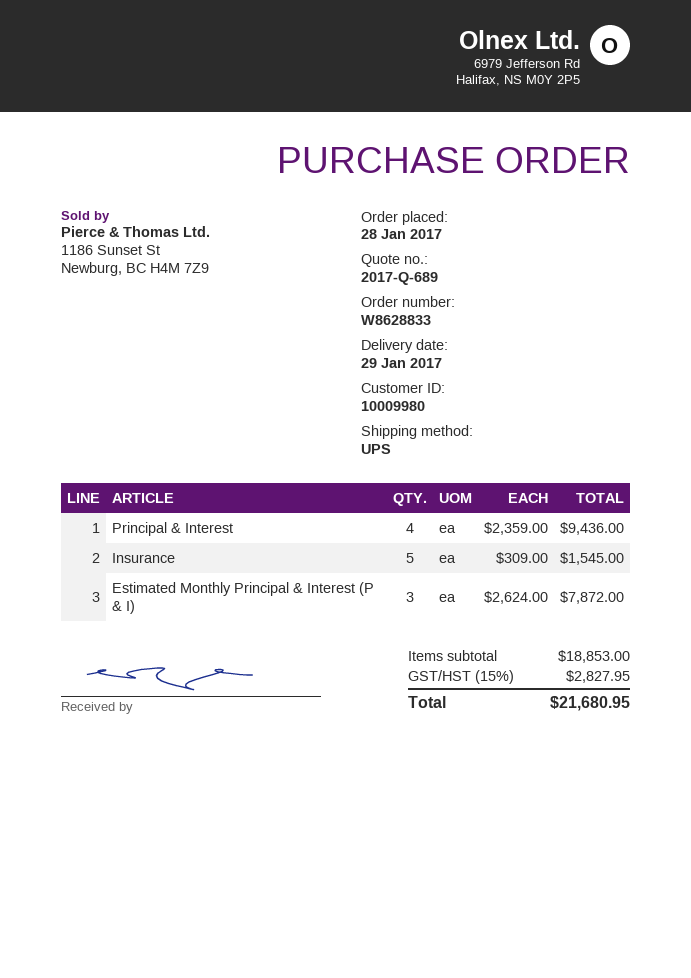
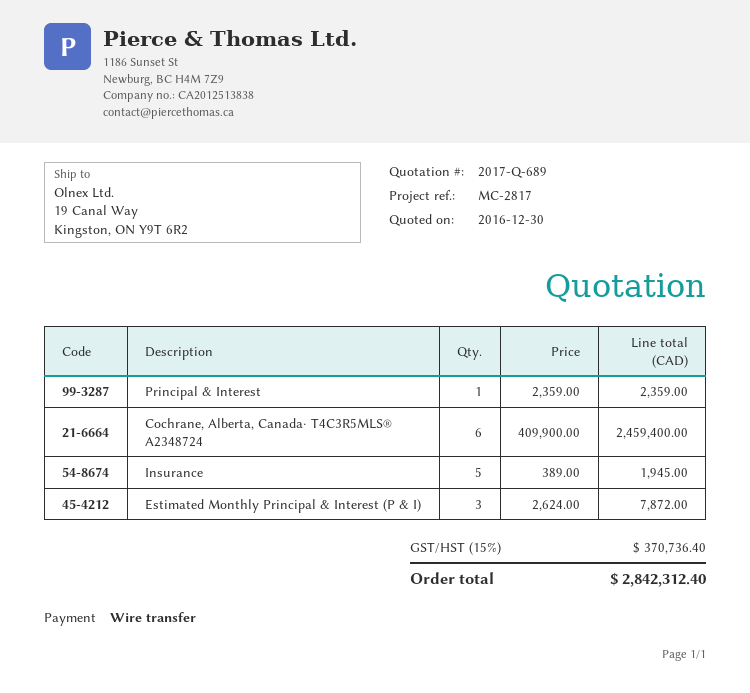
Principal & Interest: 4 x 2359.00 = 9436.00 -> 1 x 2359.00 = 2359.00
Insurance: 5 x 309.00 = 1545.00 -> 5 x 389.00 = 1945.00
Cochrane, Alberta, Canada· T4C3R5MLS® A2348724: none -> 6 x 409900.00 = 2459400.00
tax: 15% = 2827.95 -> 15% = 370736.40
total: 21680.95 -> 2842312.40

